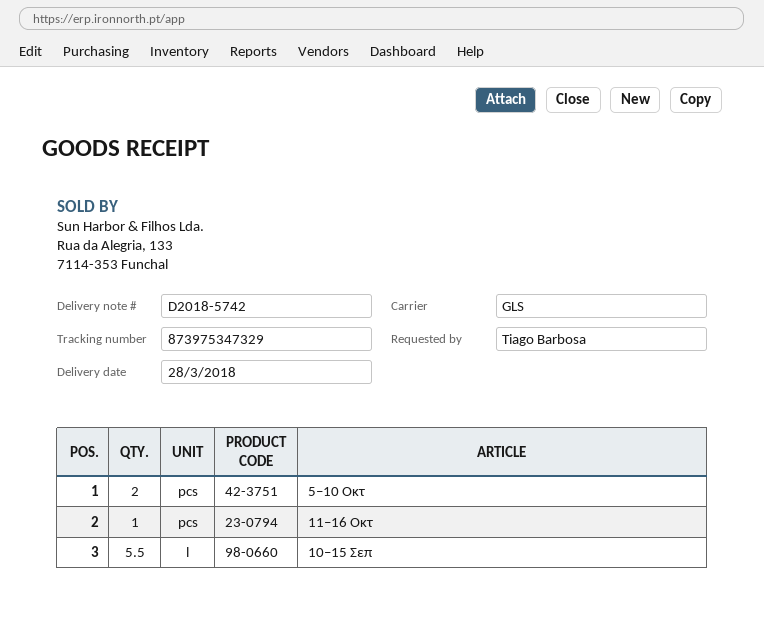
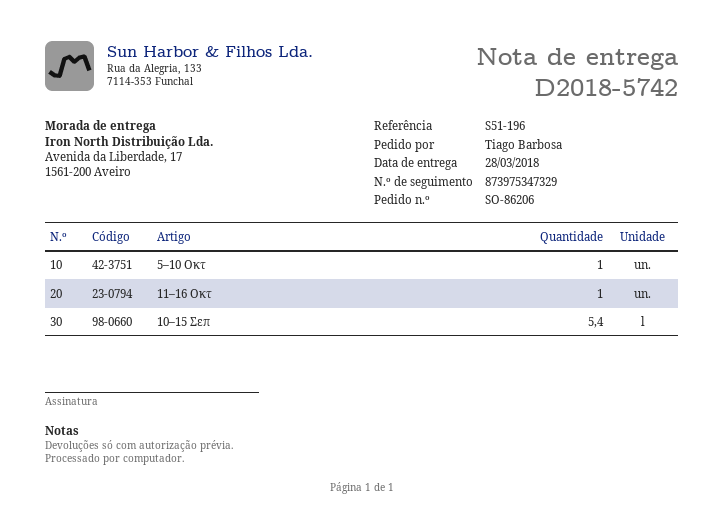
5–10 Οκτ: 2 -> 1
10–15 Σεπ: 5.5 -> 5.4

